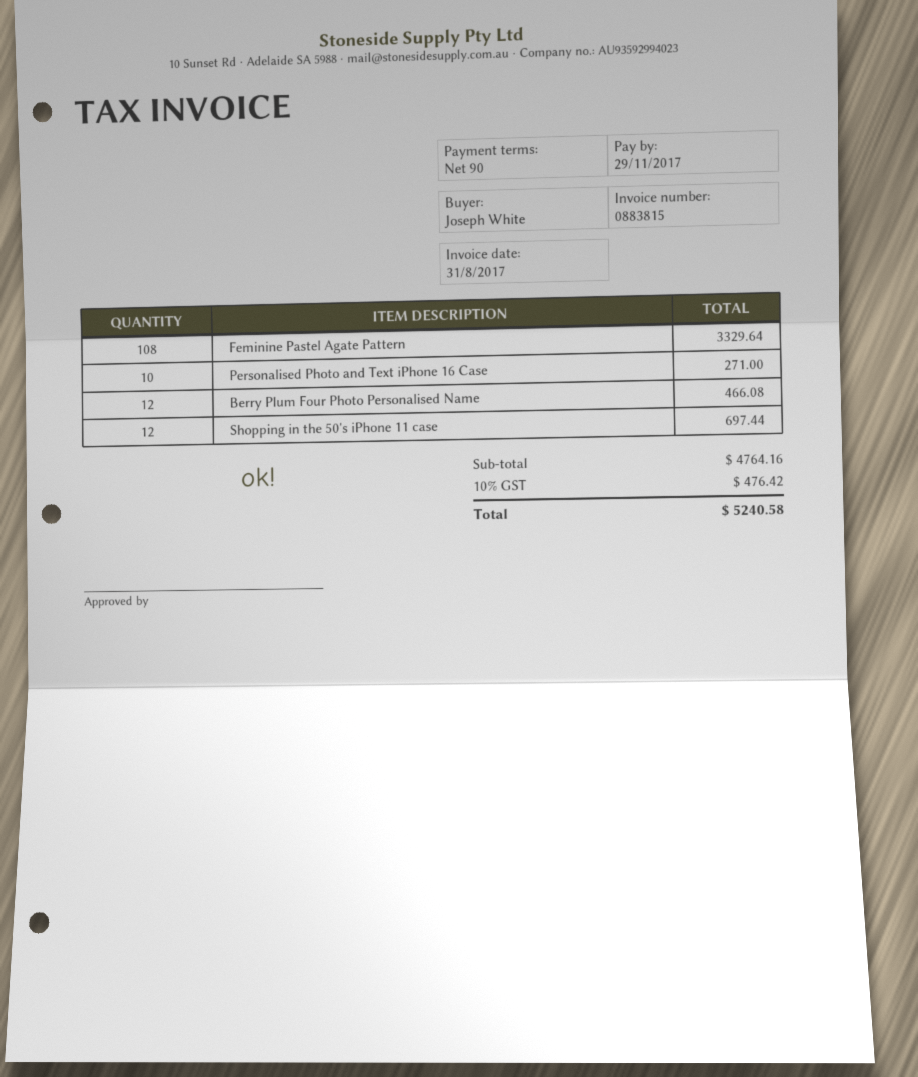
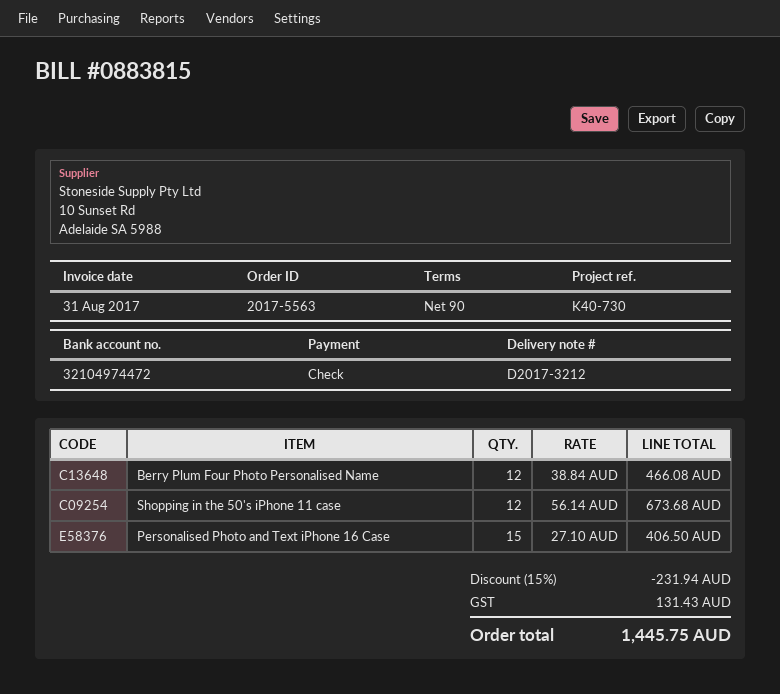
Feminine Pastel Agate Pattern: 108 for 3329.64 -> none
Personalised Photo and Text iPhone 16 Case: 10 for 271.00 -> 15 for 406.50
Shopping in the 50's iPhone 11 case: 12 for 697.44 -> 12 for 673.68
discount: none -> 15% = 231.94
tax: 476.42 -> 131.43
total: 5240.58 -> 1445.75

